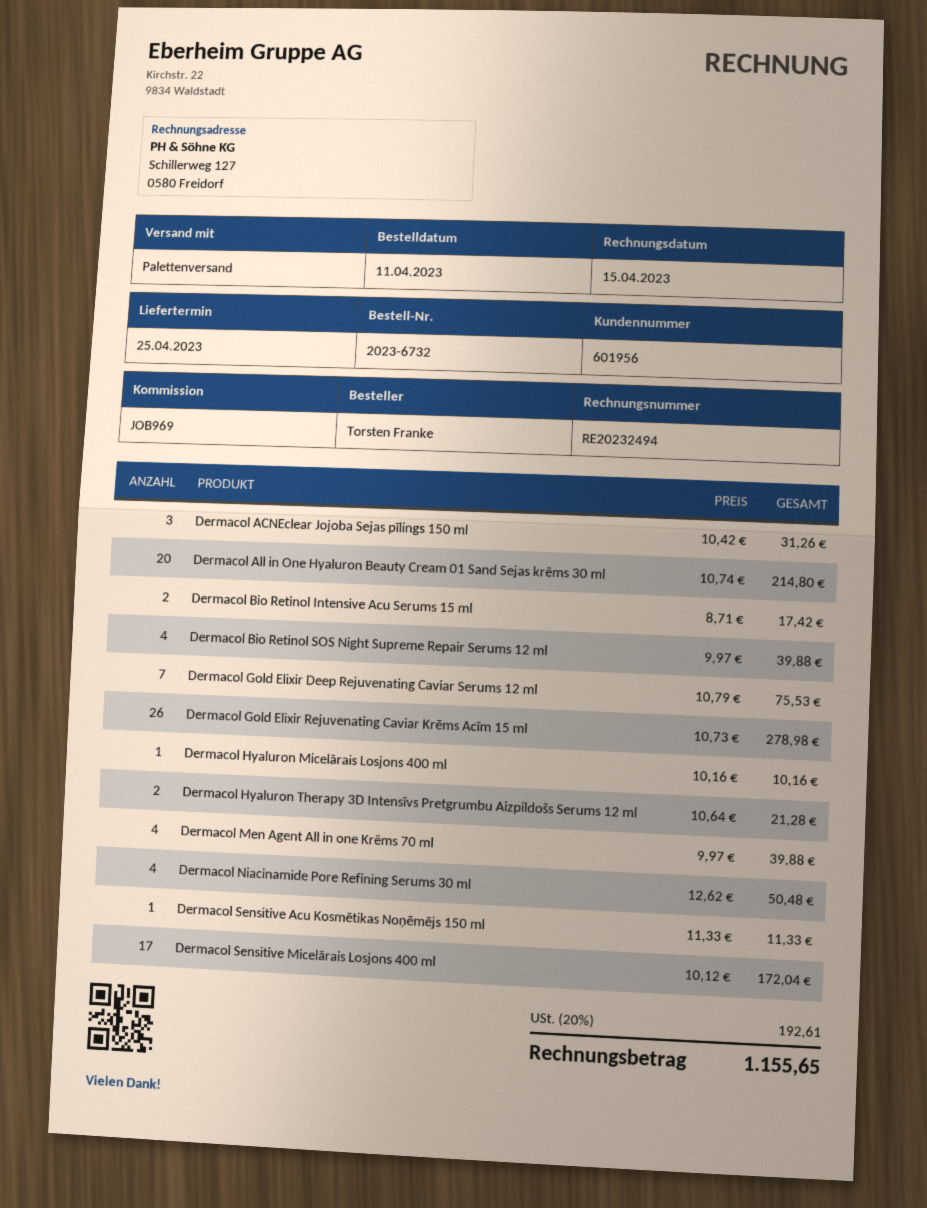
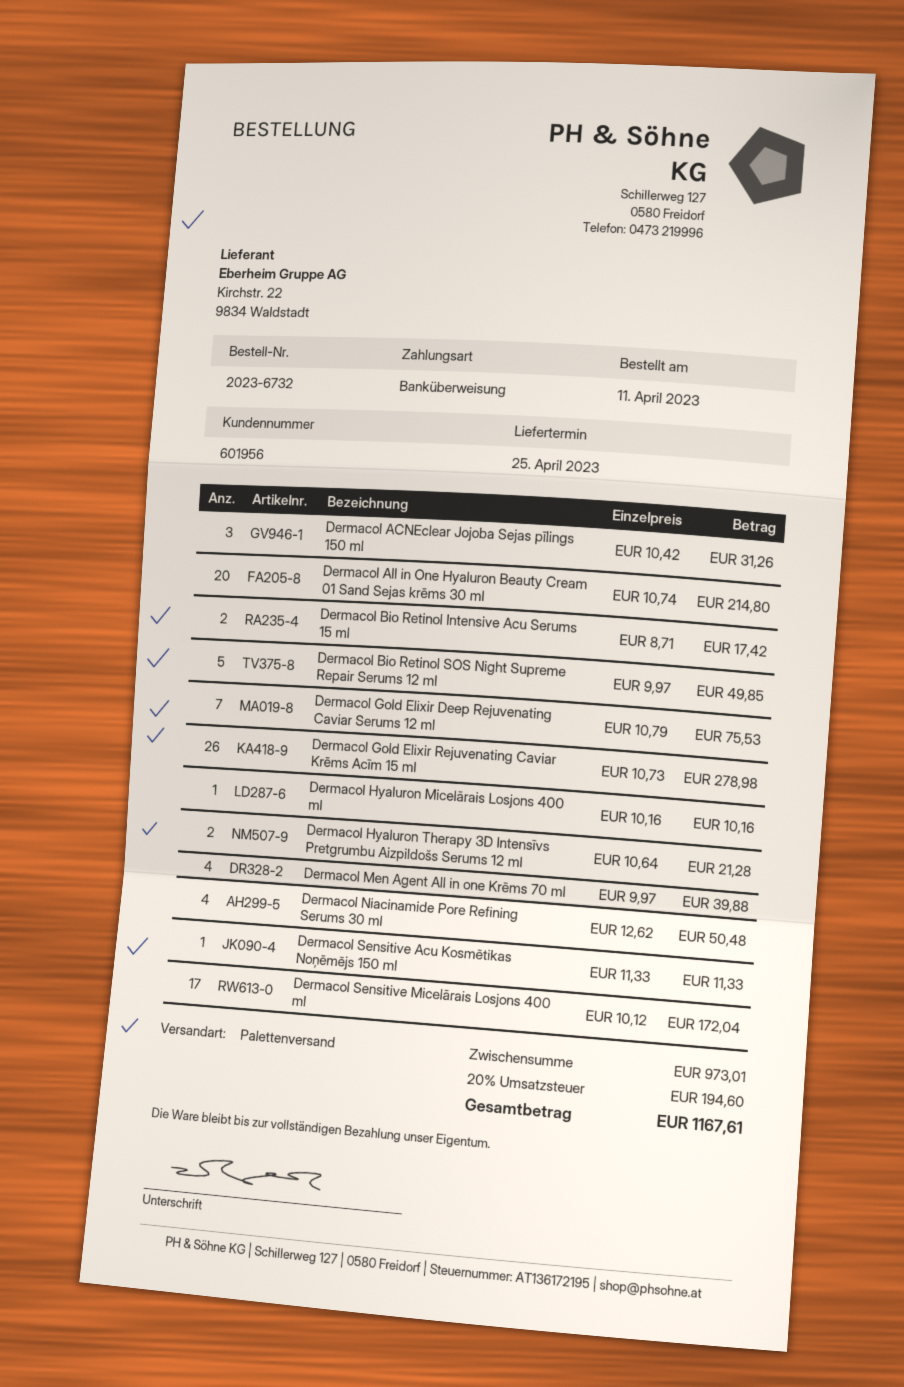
Dermacol Bio Retinol SOS Night Supreme Repair Serums 12 ml: 4 x 9.97 = 39.88 -> 5 x 9.97 = 49.85
tax: 20% = 192.61 -> 20% = 194.60
total: 1155.65 -> 1167.61

